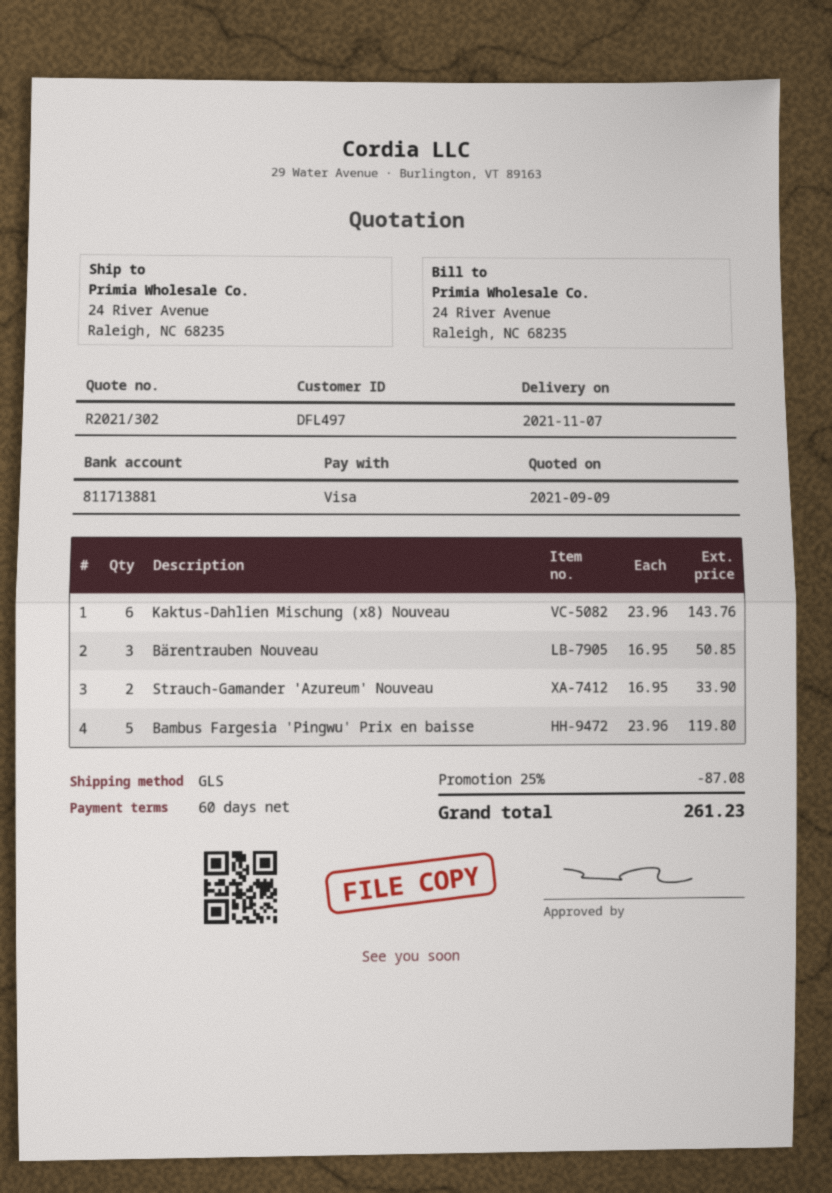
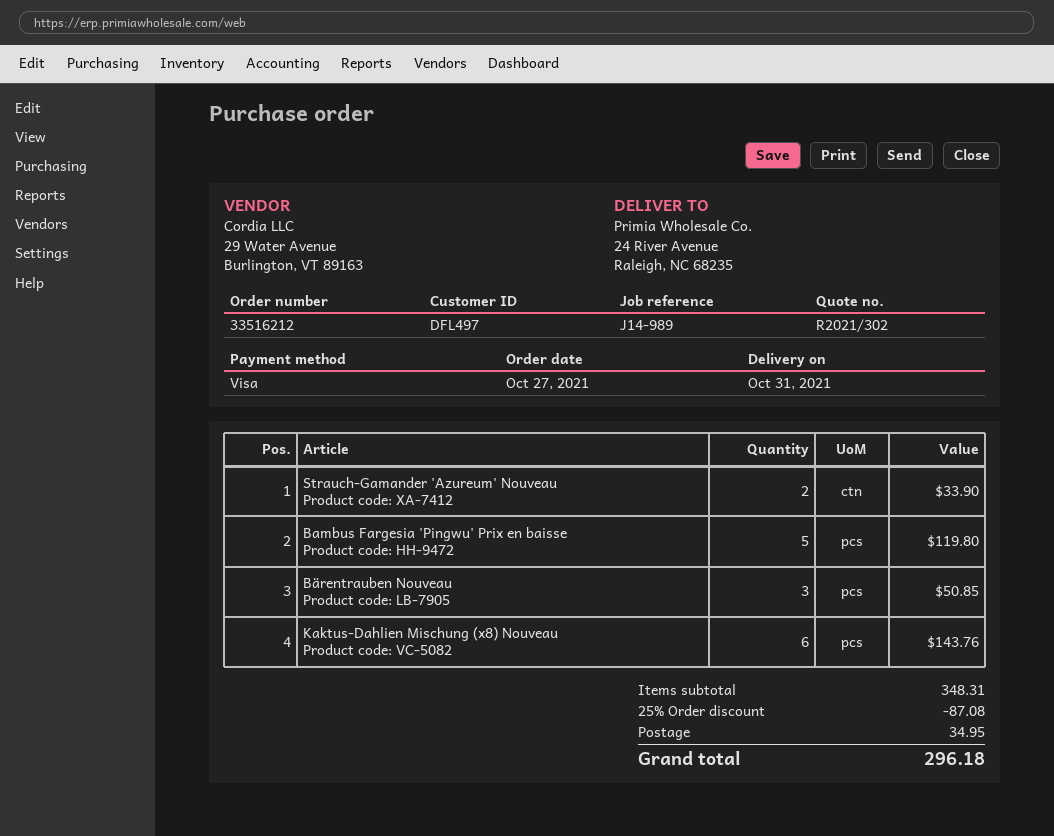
delivery date: 2021-11-07 -> 2021-10-31
shipping: none -> 34.95
total: 261.23 -> 296.18

